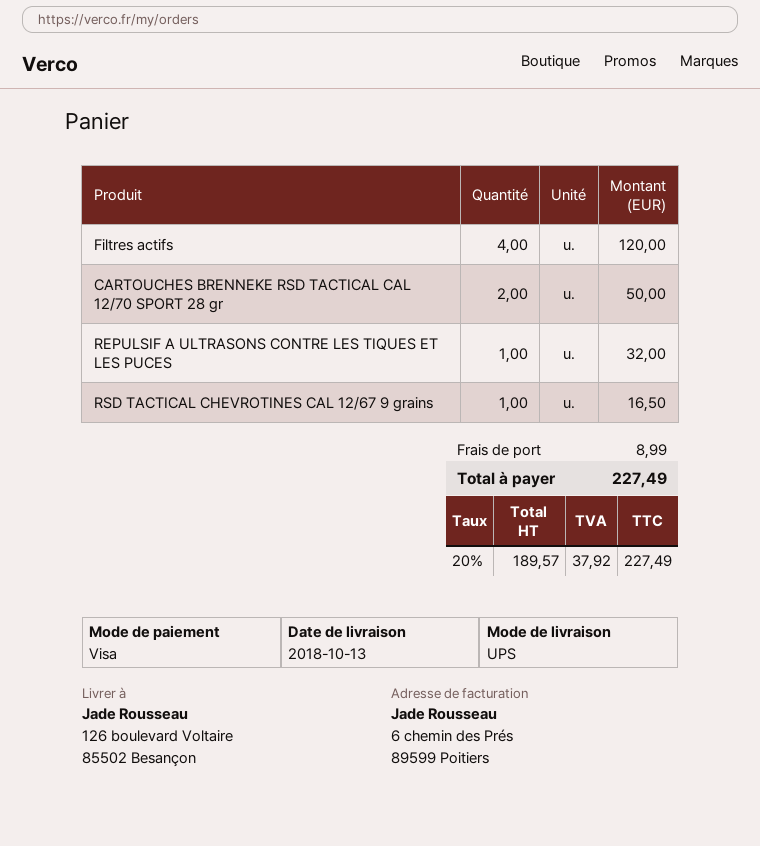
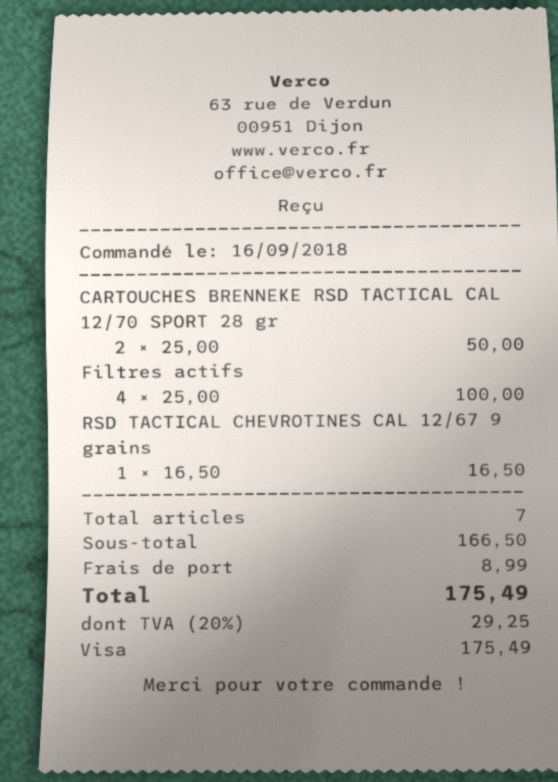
Filtres actifs: 4 for 120.00 -> 4 for 100.00
REPULSIF A ULTRASONS CONTRE LES TIQUES ET LES PUCES: 1 for 32.00 -> none
tax: 20% = 37.92 -> 20% = 29.25
total: 227.49 -> 175.49

